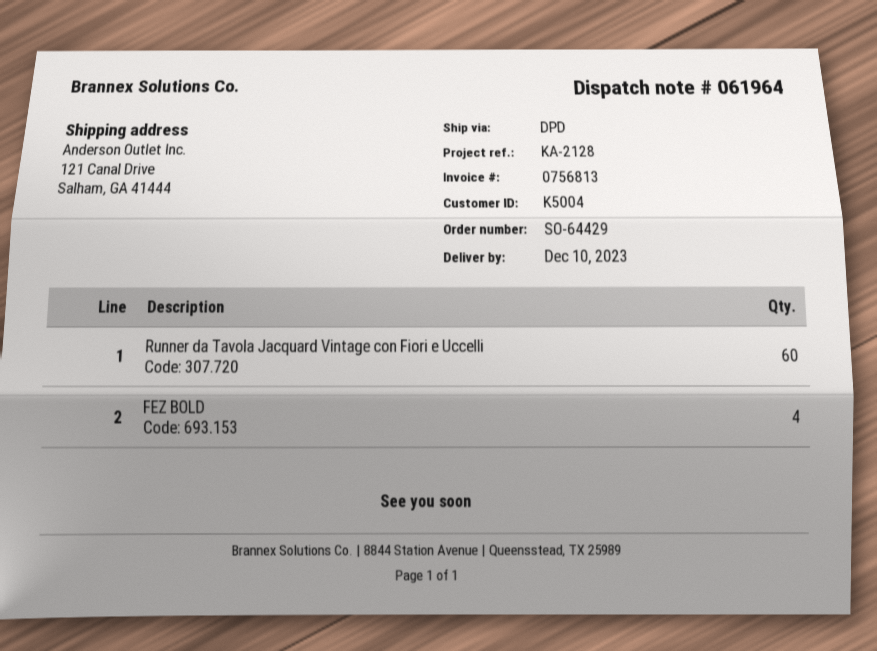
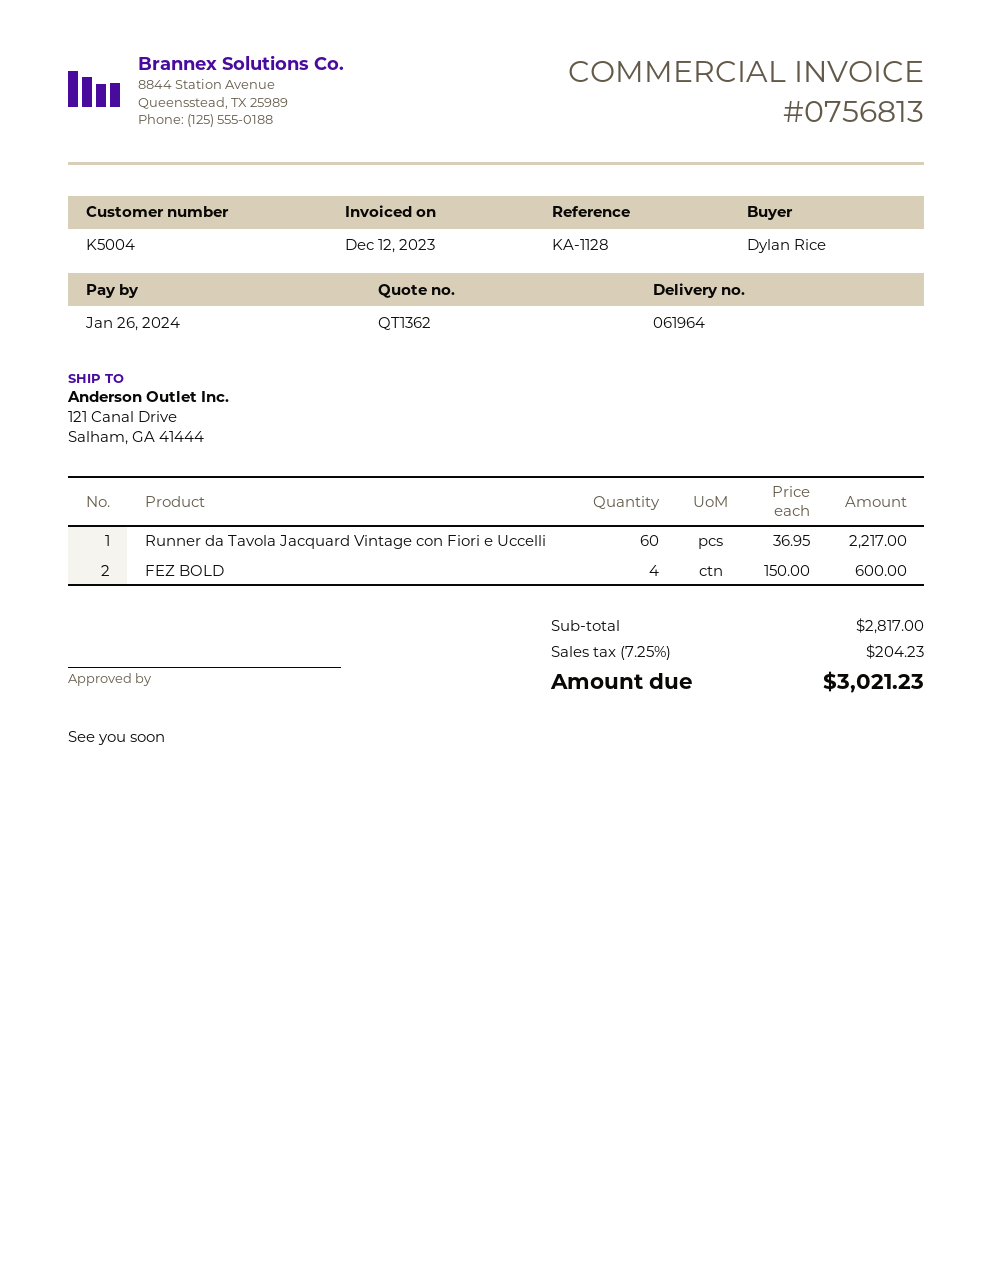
reference: KA-2128 -> KA-1128

